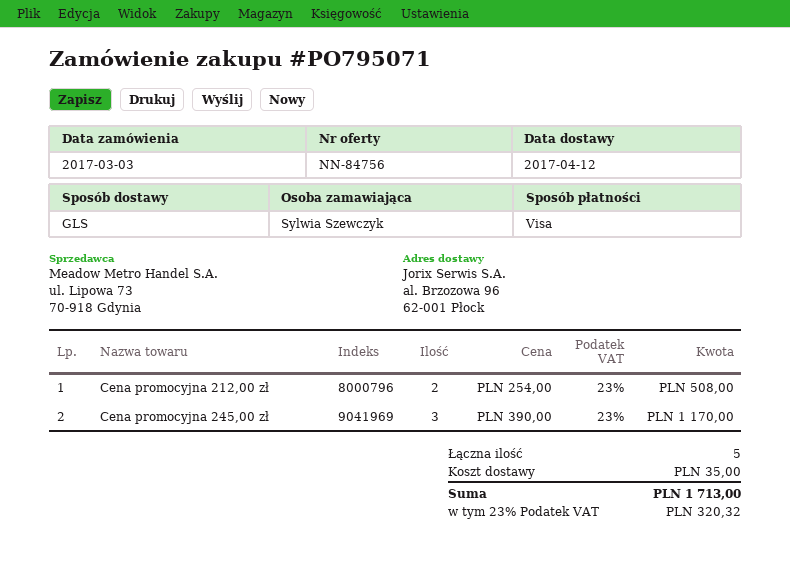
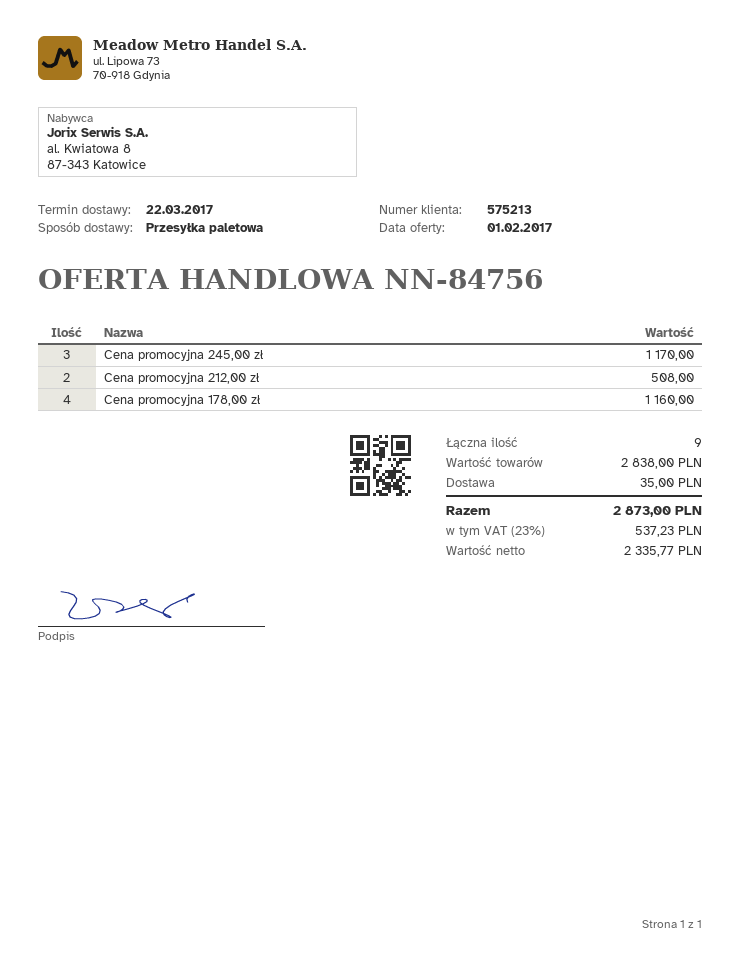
delivery date: 2017-04-12 -> 2017-03-22
shipping method: GLS -> pallet freight
Cena promocyjna 178,00 zł: none -> 4 for 1160.00
total quantity: 5 -> 9
tax: 23% = 320.32 -> 23% = 537.23
total: 1713.00 -> 2873.00

